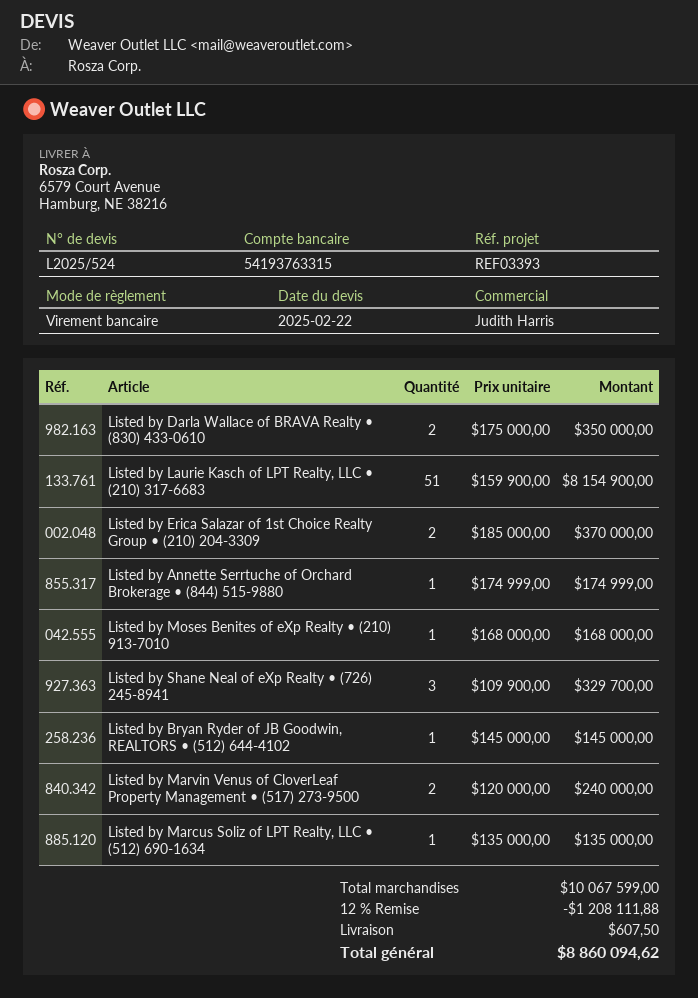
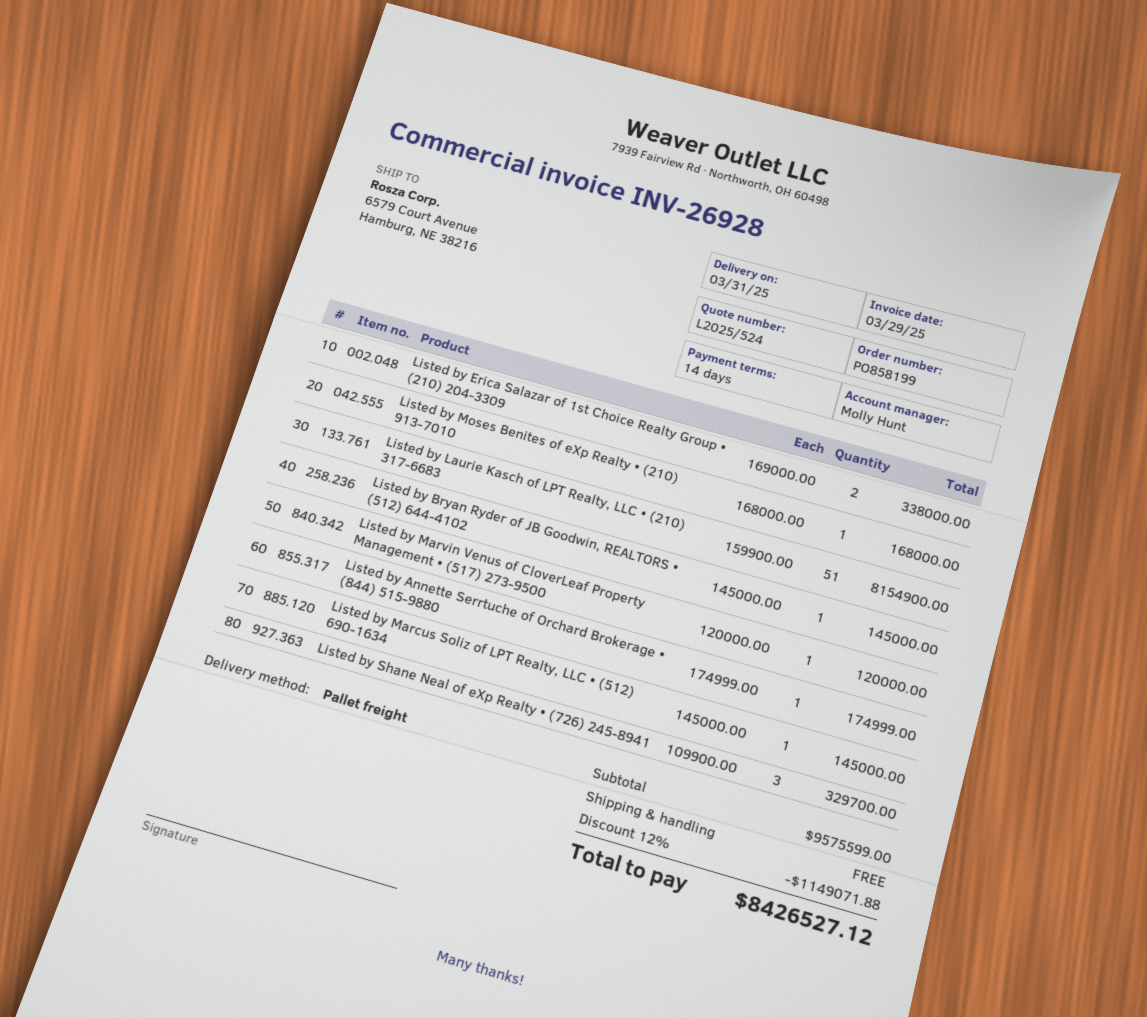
sales rep: Judith Harris -> Molly Hunt
Listed by Darla Wallace of BRAVA Realty • (830) 433-0610: 2 x 175000.00 = 350000.00 -> none
Listed by Erica Salazar of 1st Choice Realty Group • (210) 204-3309: 2 x 185000.00 = 370000.00 -> 2 x 169000.00 = 338000.00
Listed by Marvin Venus of CloverLeaf Property Management • (517) 273-9500: 2 x 120000.00 = 240000.00 -> 1 x 120000.00 = 120000.00
Listed by Marcus Soliz of LPT Realty, LLC • (512) 690-1634: 1 x 135000.00 = 135000.00 -> 1 x 145000.00 = 145000.00
subtotal: 10067599.00 -> 9575599.00
discount: 12% = 1208111.88 -> 12% = 1149071.88
shipping: 607.50 -> 0.00
total: 8860094.62 -> 8426527.12

